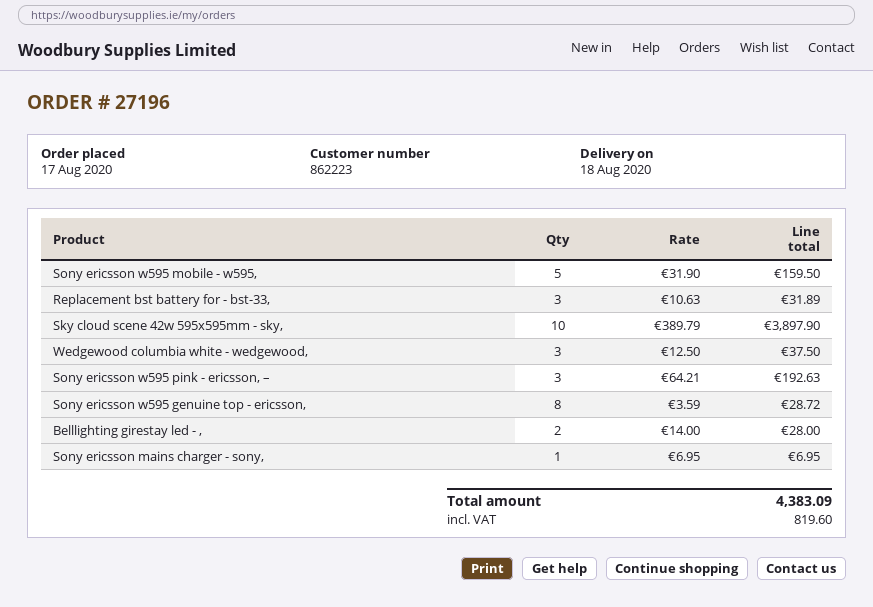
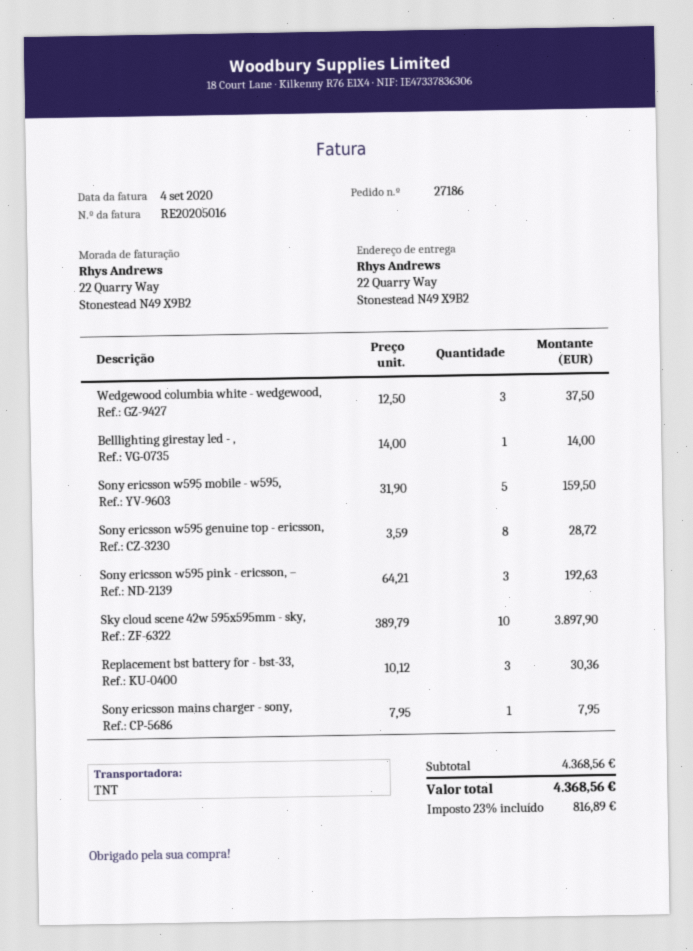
order number: 27196 -> 27186
Replacement bst battery for - bst-33,: 3 x 10.63 = 31.89 -> 3 x 10.12 = 30.36
Belllighting girestay led - ,: 2 x 14.00 = 28.00 -> 1 x 14.00 = 14.00
Sony ericsson mains charger - sony,: 1 x 6.95 = 6.95 -> 1 x 7.95 = 7.95
tax: 819.60 -> 816.89
total: 4383.09 -> 4368.56

